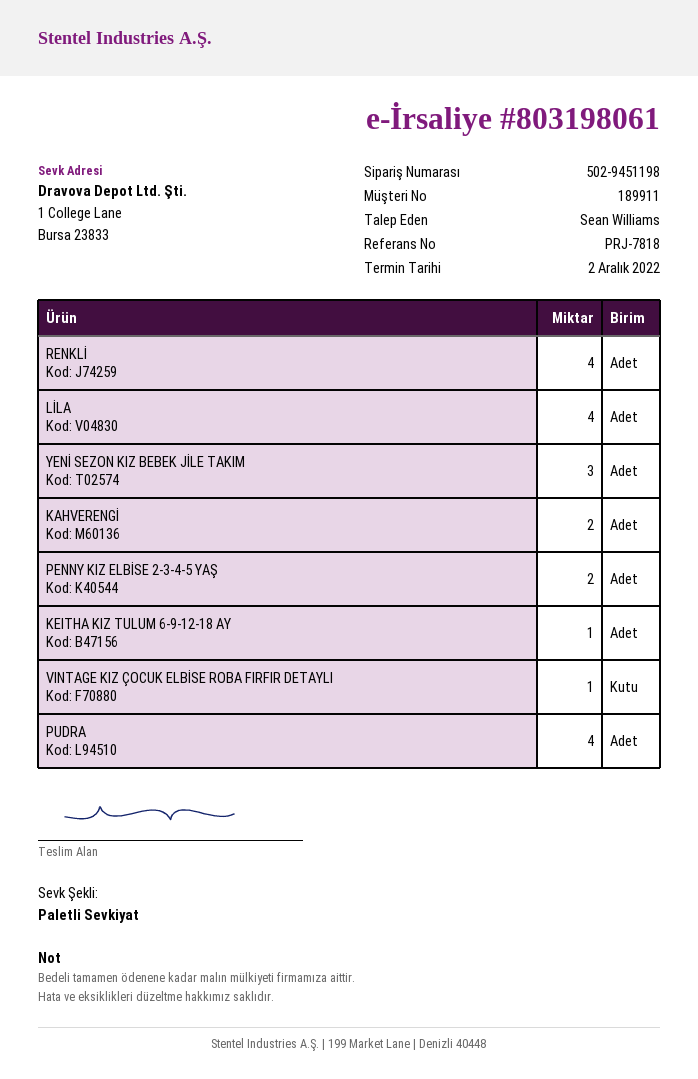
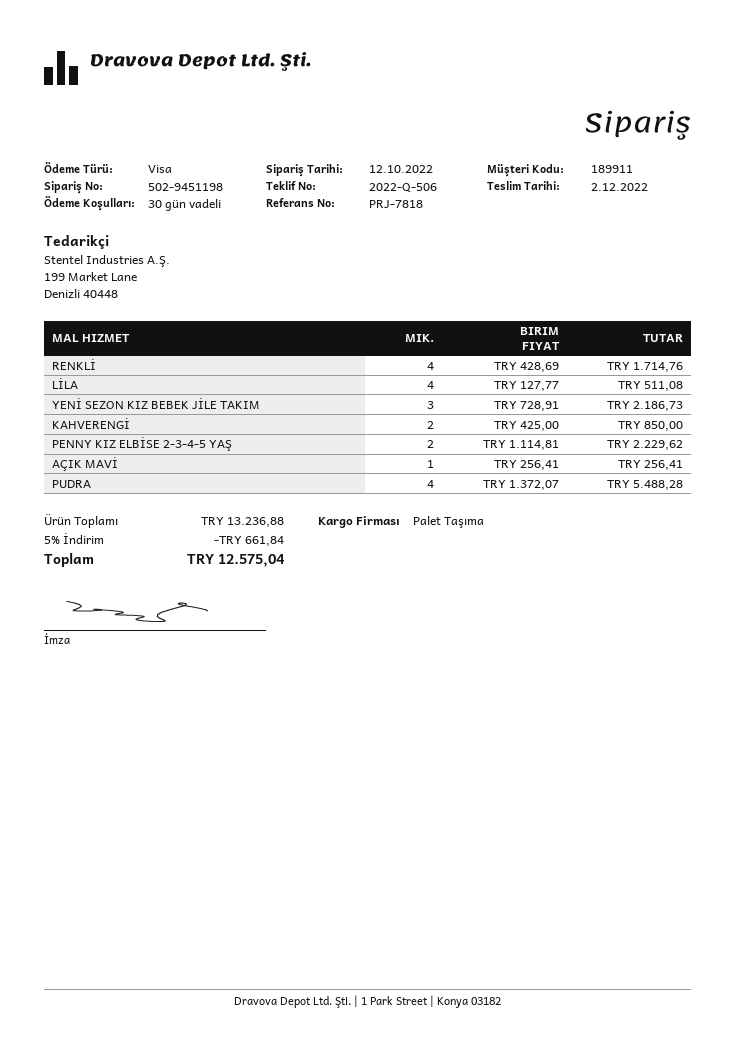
KEITHA KIZ TULUM 6-9-12-18 AY: 1 -> none
VINTAGE KIZ ÇOCUK ELBİSE ROBA FIRFIR DETAYLI: 1 -> none
AÇIK MAVİ: none -> 1

